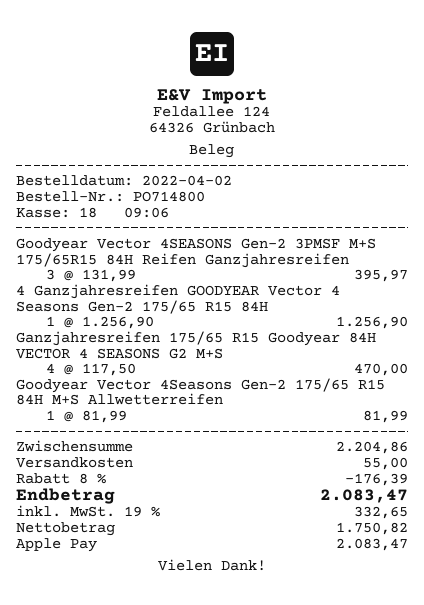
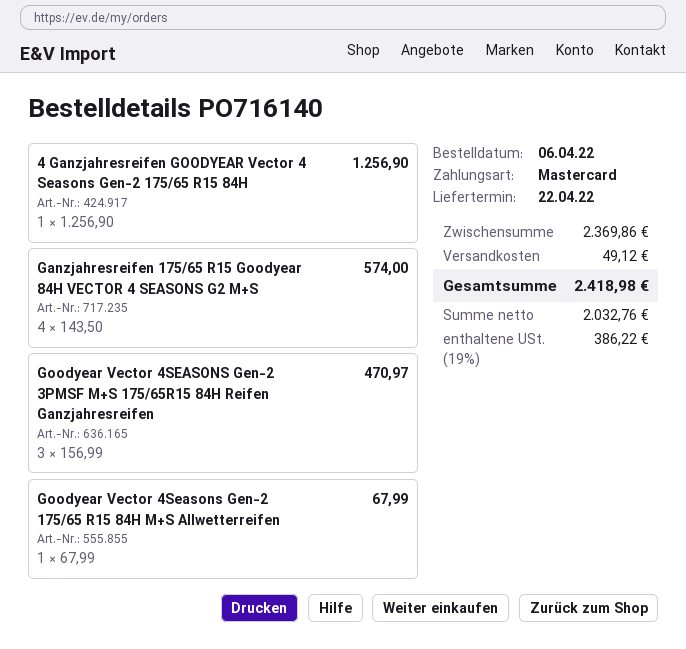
order number: PO714800 -> PO716140
order date: 2022-04-02 -> 2022-04-06
payment method: Apple Pay -> Mastercard
Goodyear Vector 4SEASONS Gen-2 3PMSF M+S 175/65R15 84H Reifen Ganzjahresreifen: 3 x 131.99 = 395.97 -> 3 x 156.99 = 470.97
Ganzjahresreifen 175/65 R15 Goodyear 84H VECTOR 4 SEASONS G2 M+S: 4 x 117.50 = 470.00 -> 4 x 143.50 = 574.00
Goodyear Vector 4Seasons Gen-2 175/65 R15 84H M+S Allwetterreifen: 1 x 81.99 = 81.99 -> 1 x 67.99 = 67.99
subtotal: 2204.86 -> 2369.86
discount: 8% = 176.39 -> none
shipping: 55.00 -> 49.12
net: 1750.82 -> 2032.76
tax: 19% = 332.65 -> 19% = 386.22
total: 2083.47 -> 2418.98

